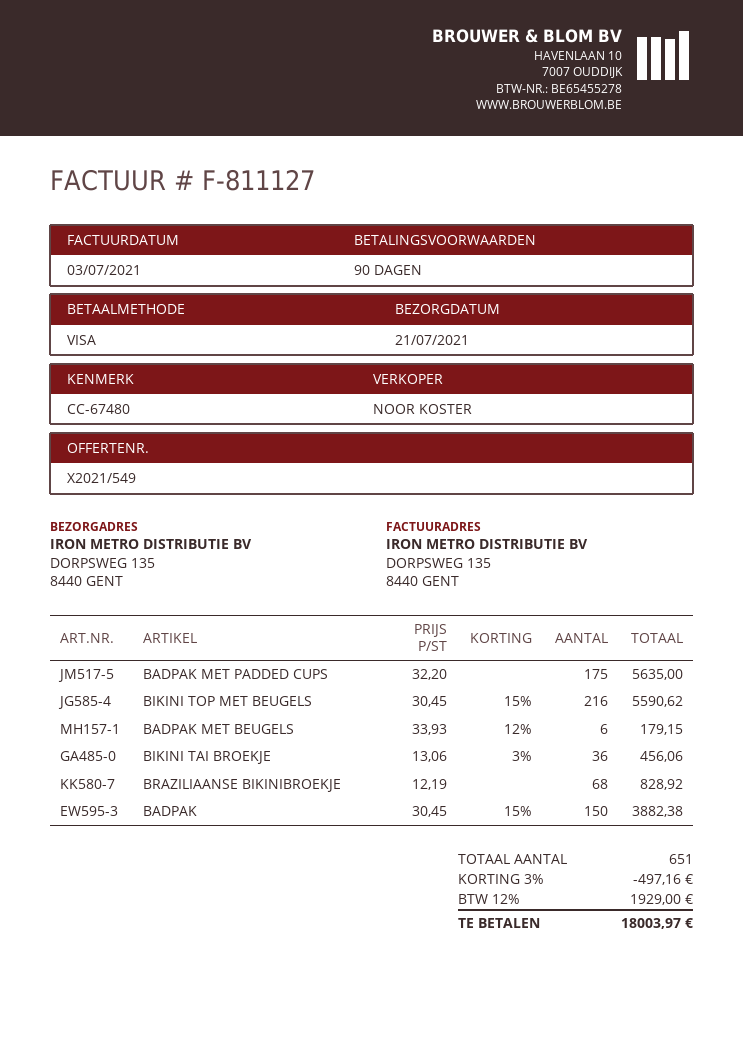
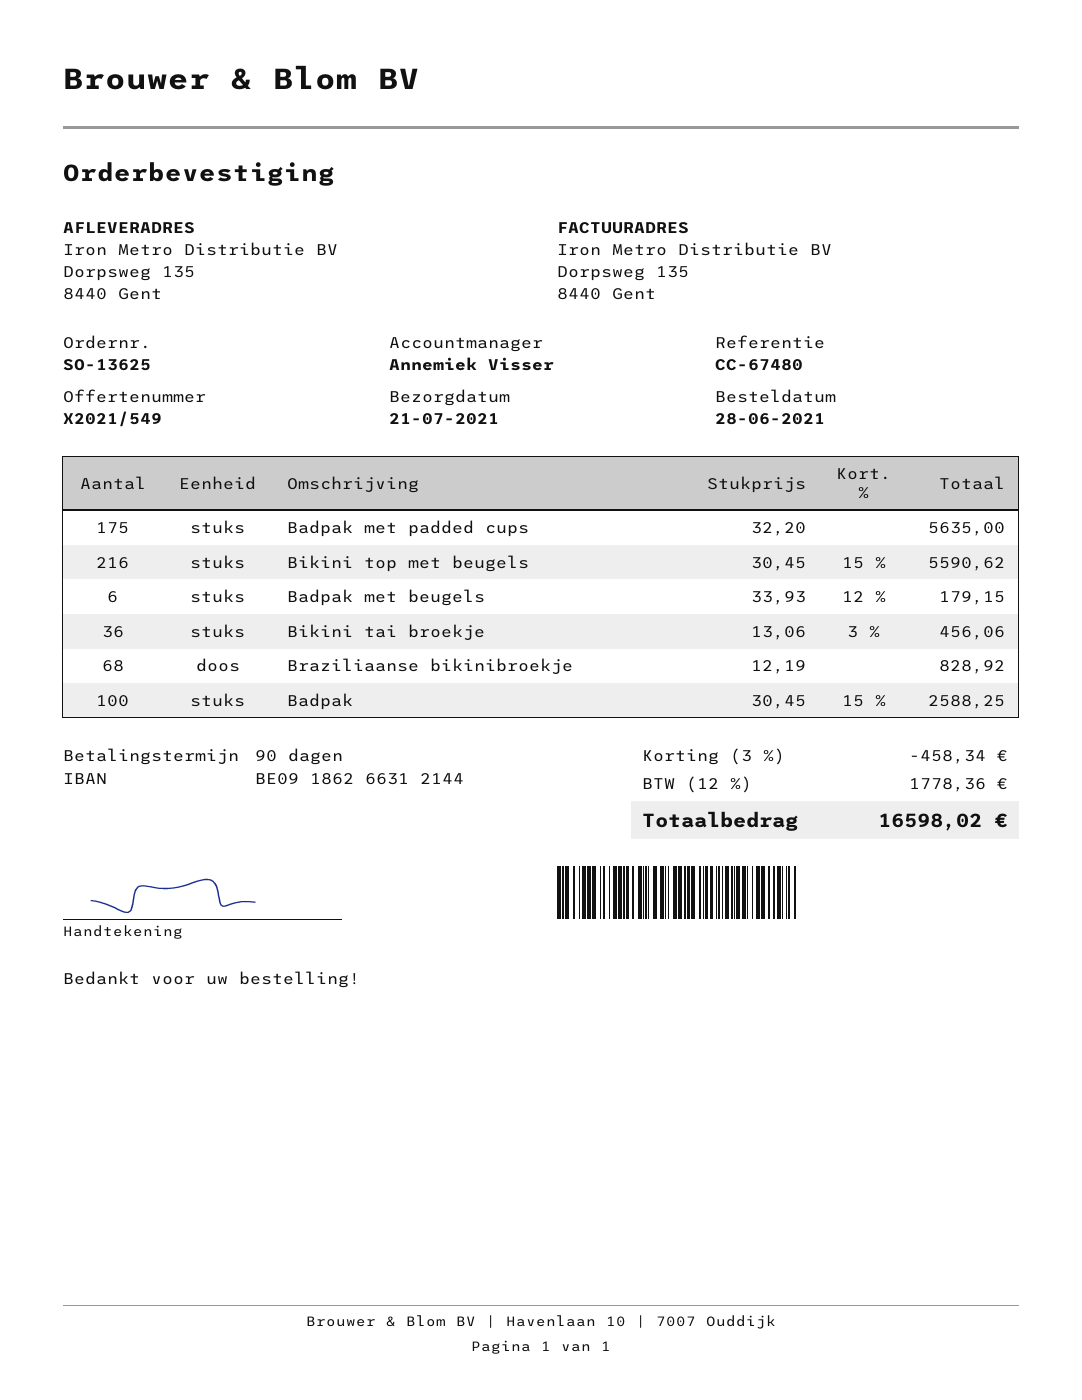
sales rep: NOOR KOSTER -> Annemiek Visser
BADPAK: 150 x 30.45 - 15% = 3882.38 -> 100 x 30.45 - 15% = 2588.25
discount: 3% = 497.16 -> 3% = 458.34
tax: 12% = 1929.00 -> 12% = 1778.36
total: 18003.97 -> 16598.02

